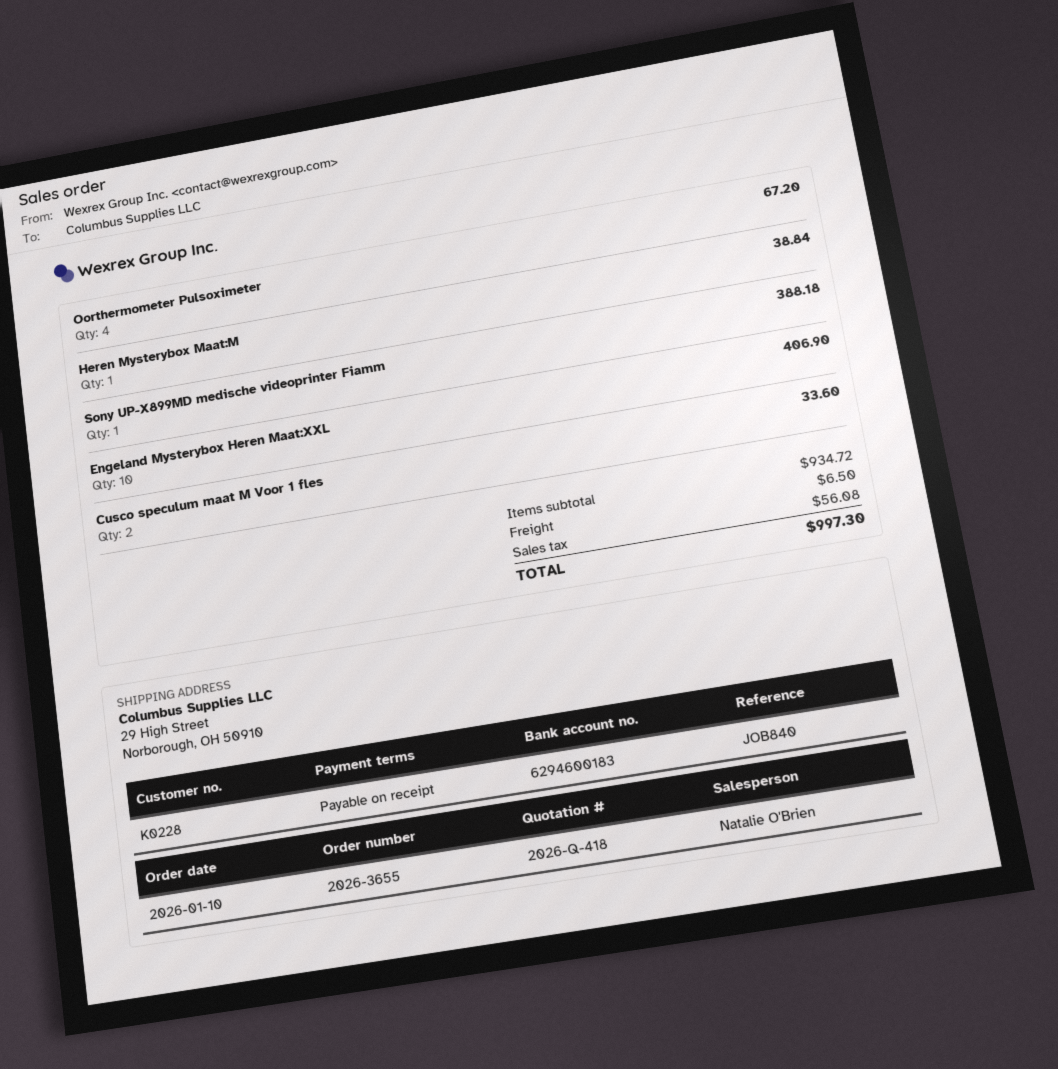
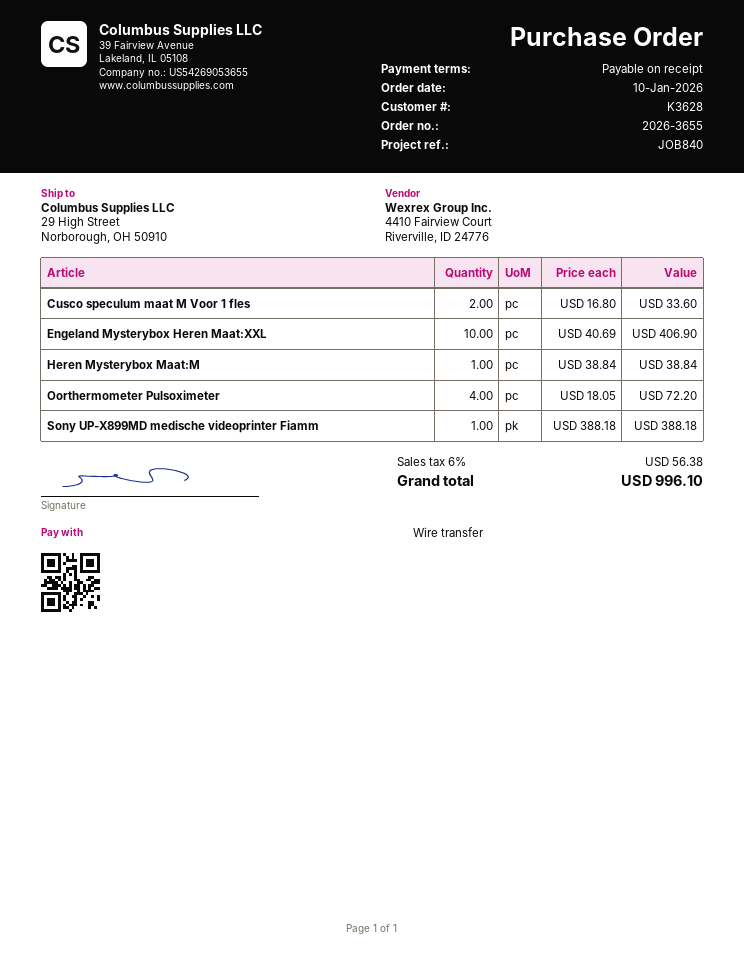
customer number: K0228 -> K3628
Oorthermometer Pulsoximeter: 4 for 67.20 -> 4 for 72.20
shipping: 6.50 -> none
tax: 56.08 -> 56.38
total: 997.30 -> 996.10

